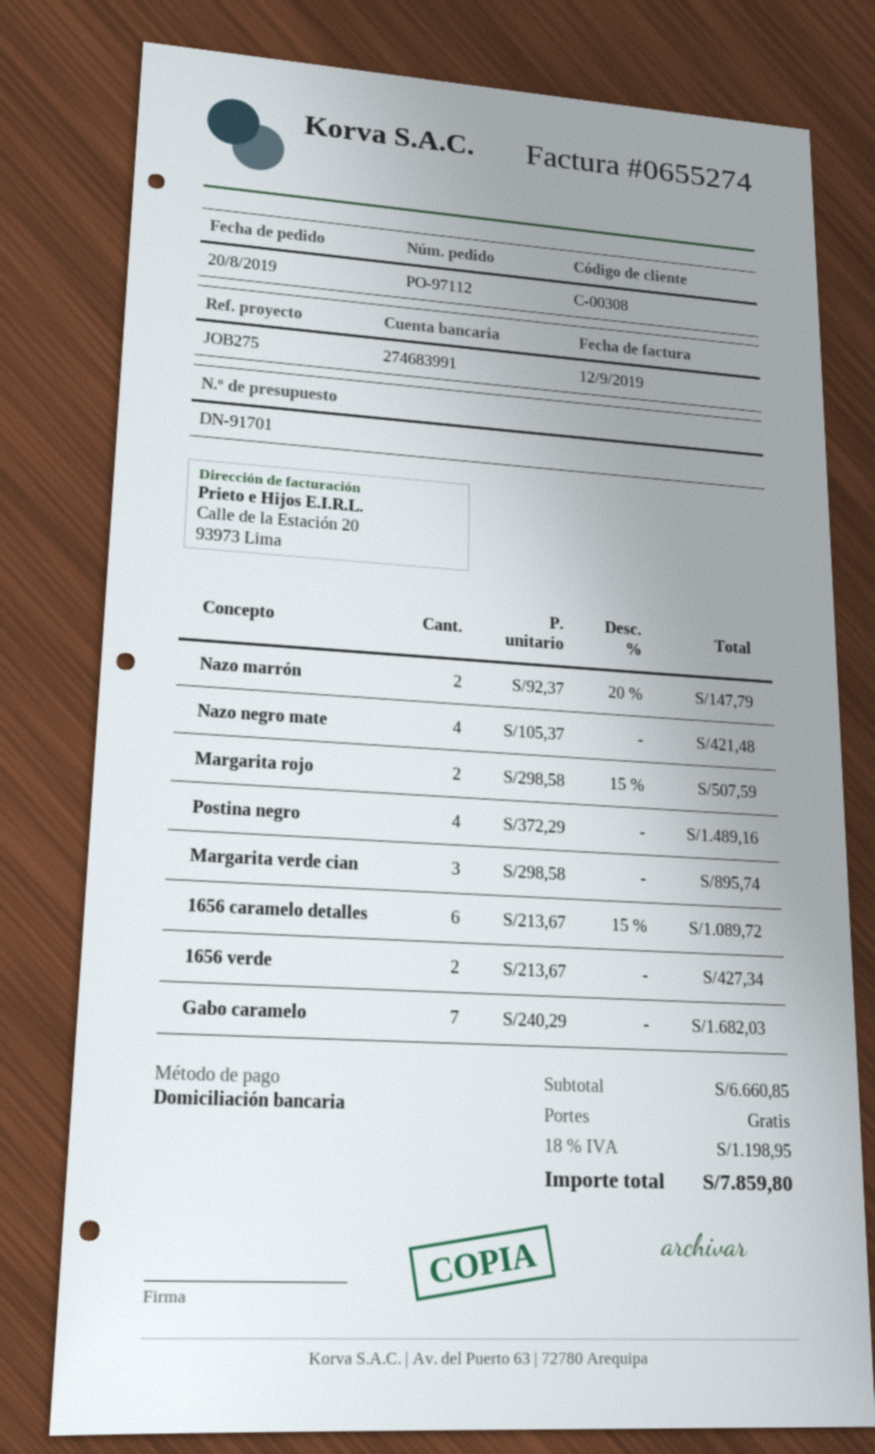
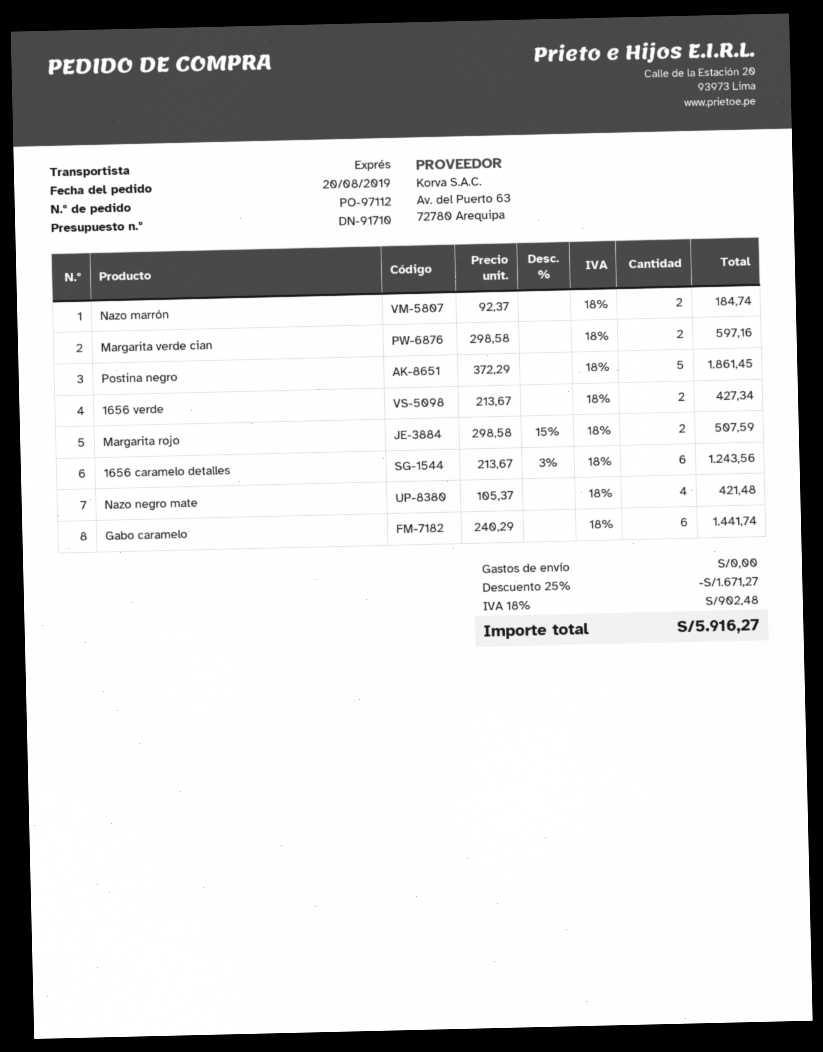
quote number: DN-91701 -> DN-91710
Nazo marrón: 2 x 92.37 - 20% = 147.79 -> 2 x 92.37 = 184.74
Postina negro: 4 x 372.29 = 1489.16 -> 5 x 372.29 = 1861.45
Margarita verde cian: 3 x 298.58 = 895.74 -> 2 x 298.58 = 597.16
1656 caramelo detalles: 6 x 213.67 - 15% = 1089.72 -> 6 x 213.67 - 3% = 1243.56
Gabo caramelo: 7 x 240.29 = 1682.03 -> 6 x 240.29 = 1441.74
discount: none -> 25% = 1671.27
tax: 18% = 1198.95 -> 18% = 902.48
total: 7859.80 -> 5916.27

